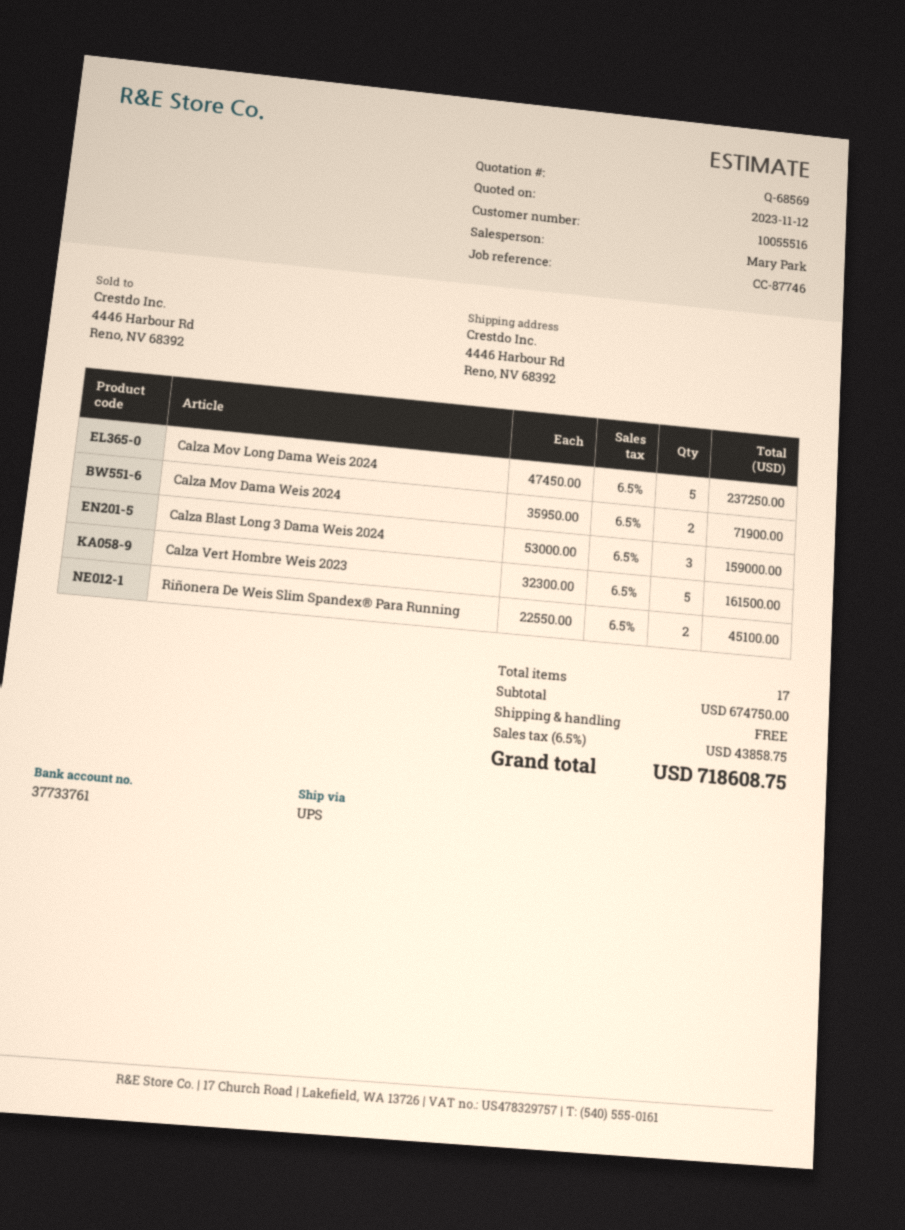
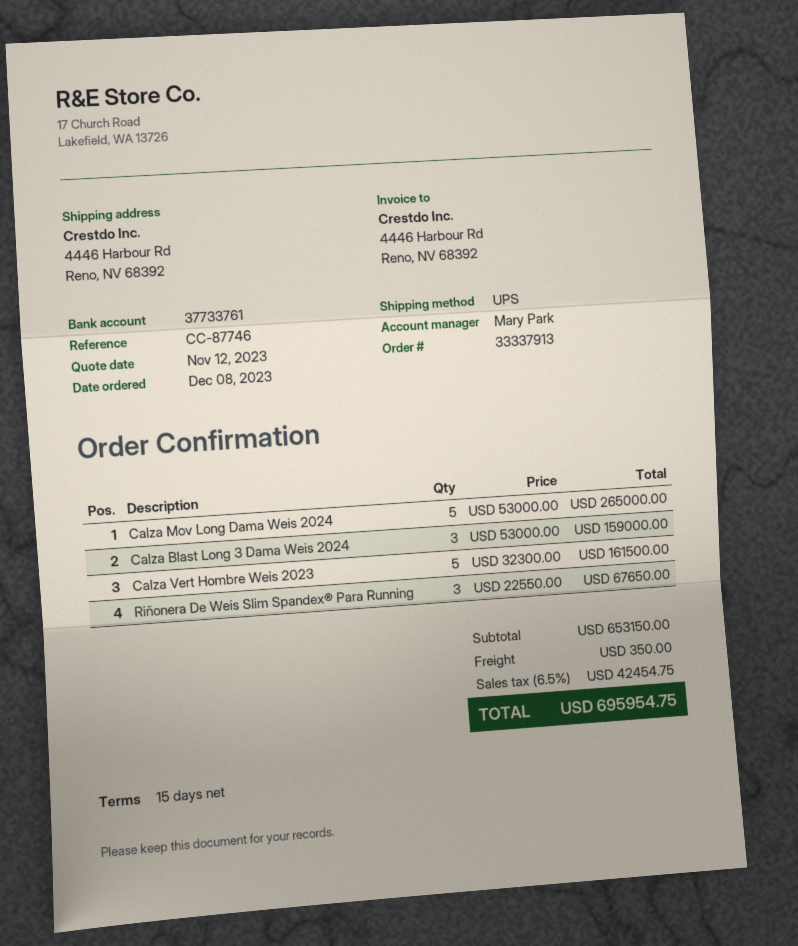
Calza Mov Long Dama Weis 2024: 5 x 47450.00 = 237250.00 -> 5 x 53000.00 = 265000.00
Calza Mov Dama Weis 2024: 2 x 35950.00 = 71900.00 -> none
Riñonera De Weis Slim Spandex® Para Running: 2 x 22550.00 = 45100.00 -> 3 x 22550.00 = 67650.00
subtotal: 674750.00 -> 653150.00
shipping: 0.00 -> 350.00
tax: 6.5% = 43858.75 -> 6.5% = 42454.75
total: 718608.75 -> 695954.75

